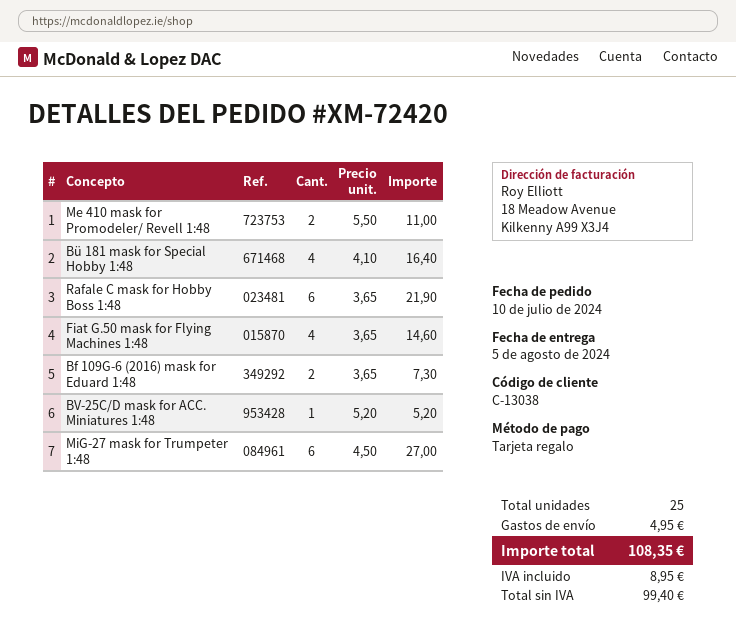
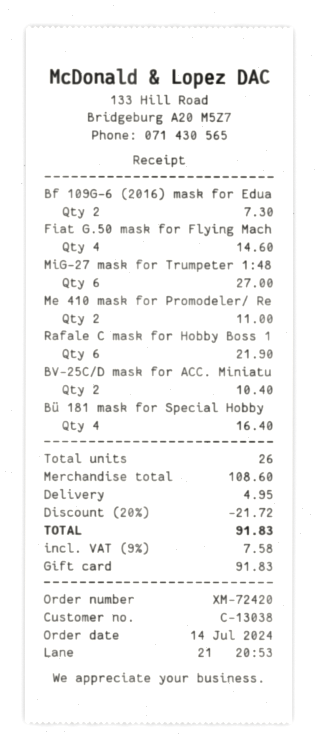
order date: 2024-07-10 -> 2024-07-14
BV-25C/D mask for ACC. Miniatures 1:48: 1 for 5.20 -> 2 for 10.40
total quantity: 25 -> 26
discount: none -> 20% = 21.72
tax: 8.95 -> 7.58
total: 108.35 -> 91.83

